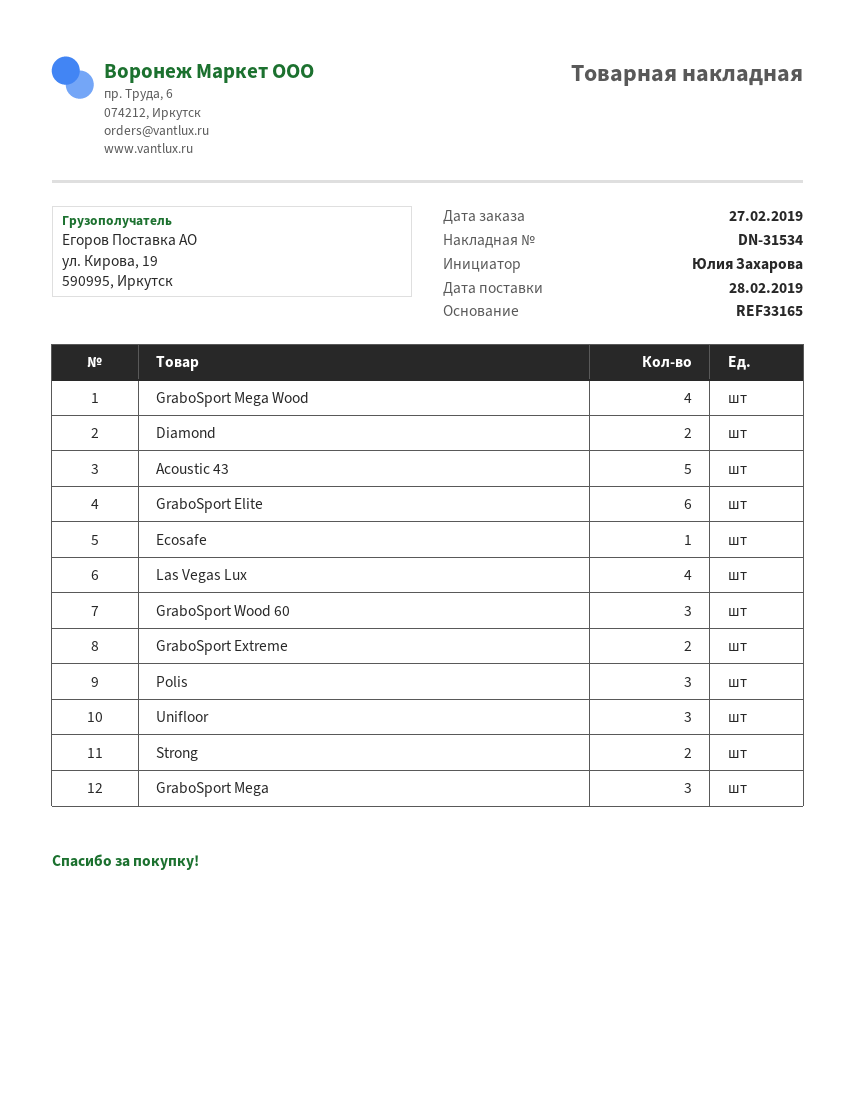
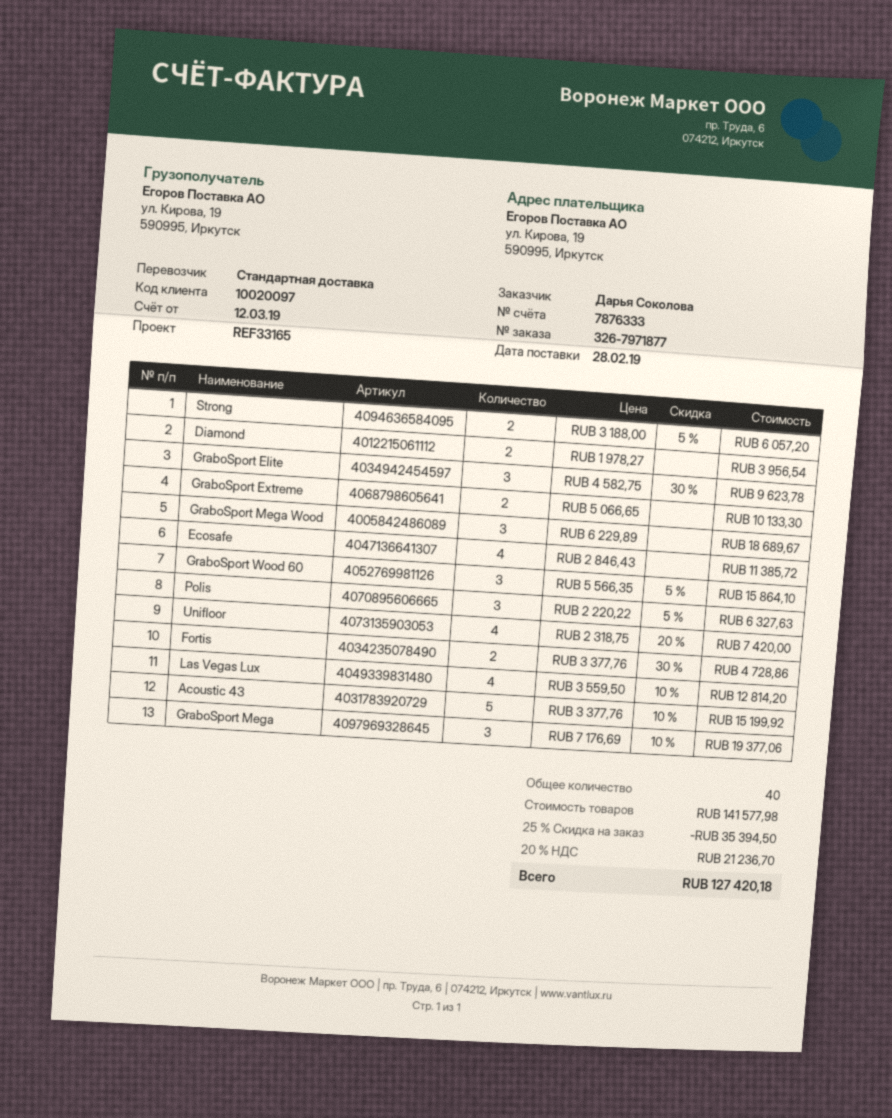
ordered by: Юлия Захарова -> Дарья Соколова
GraboSport Mega Wood: 4 -> 3
GraboSport Elite: 6 -> 3
Ecosafe: 1 -> 4
Unifloor: 3 -> 4
Fortis: none -> 2

